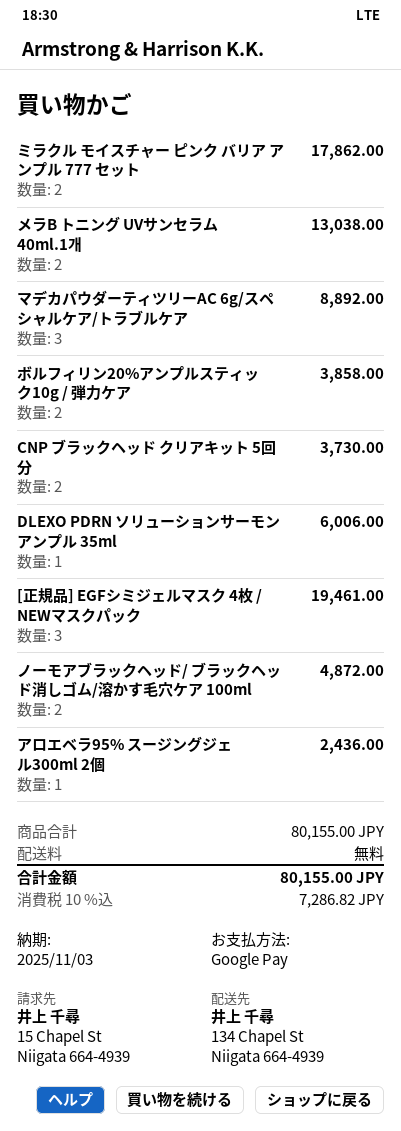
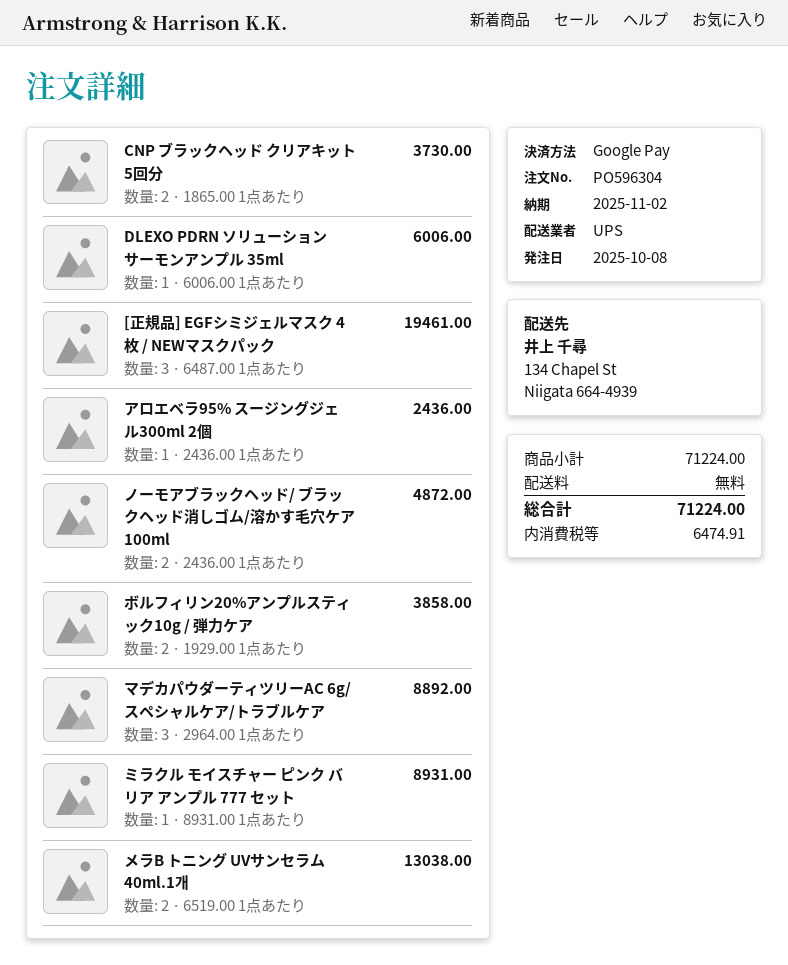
delivery date: 2025-11-03 -> 2025-11-02
ミラクル モイスチャー ピンク バリア アンプル 777 セット: 2 for 17862.00 -> 1 for 8931.00
subtotal: 80155.00 -> 71224.00
tax: 7286.82 -> 6474.91
total: 80155.00 -> 71224.00

